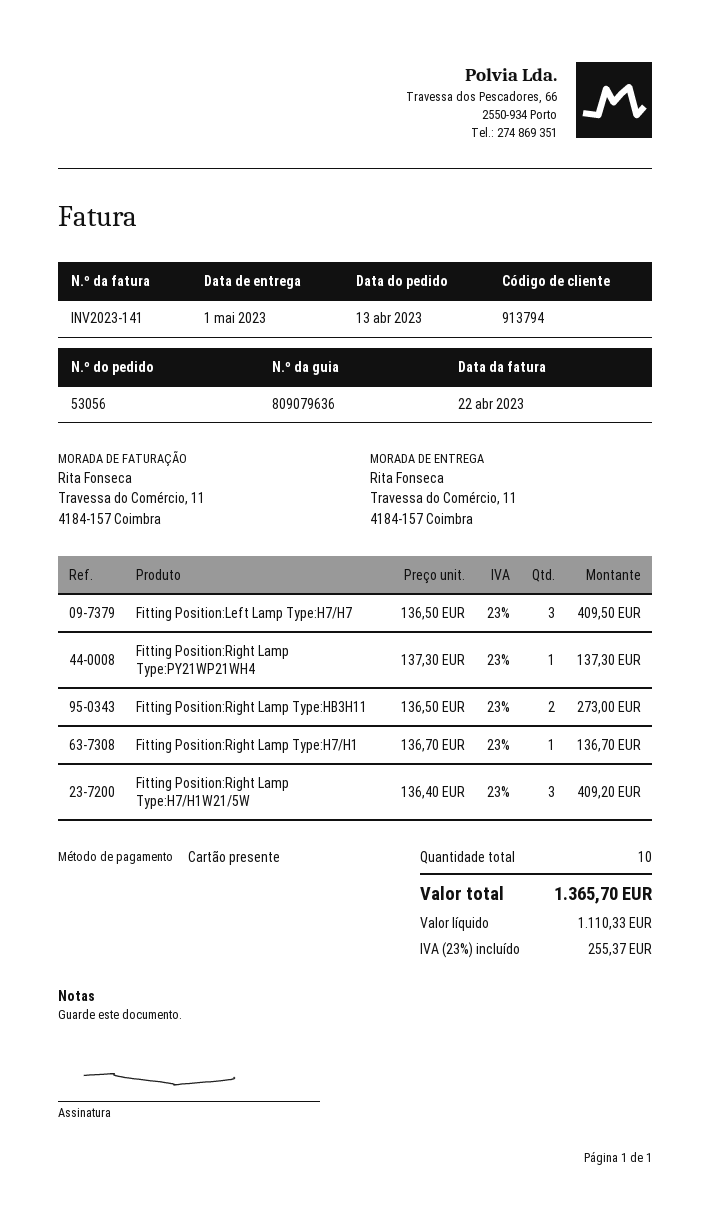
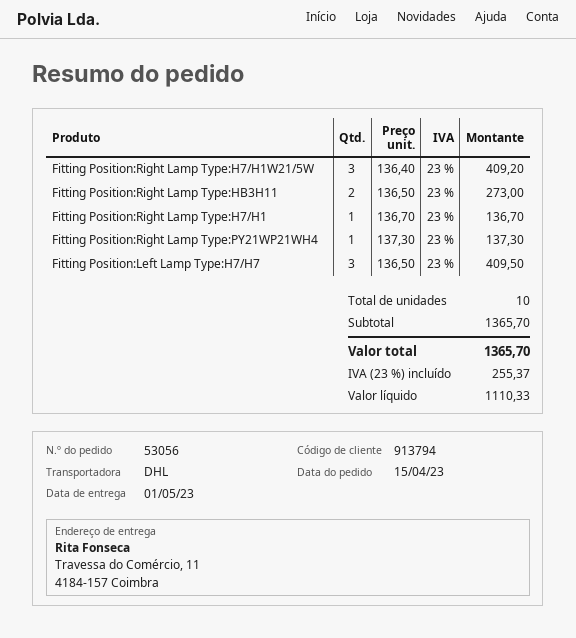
order date: 2023-04-13 -> 2023-04-15

